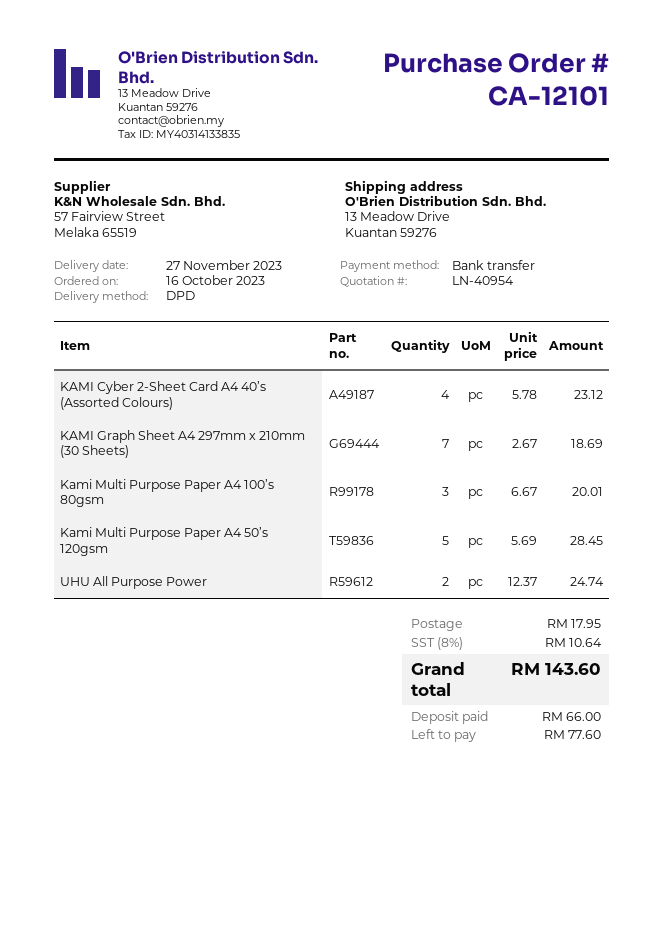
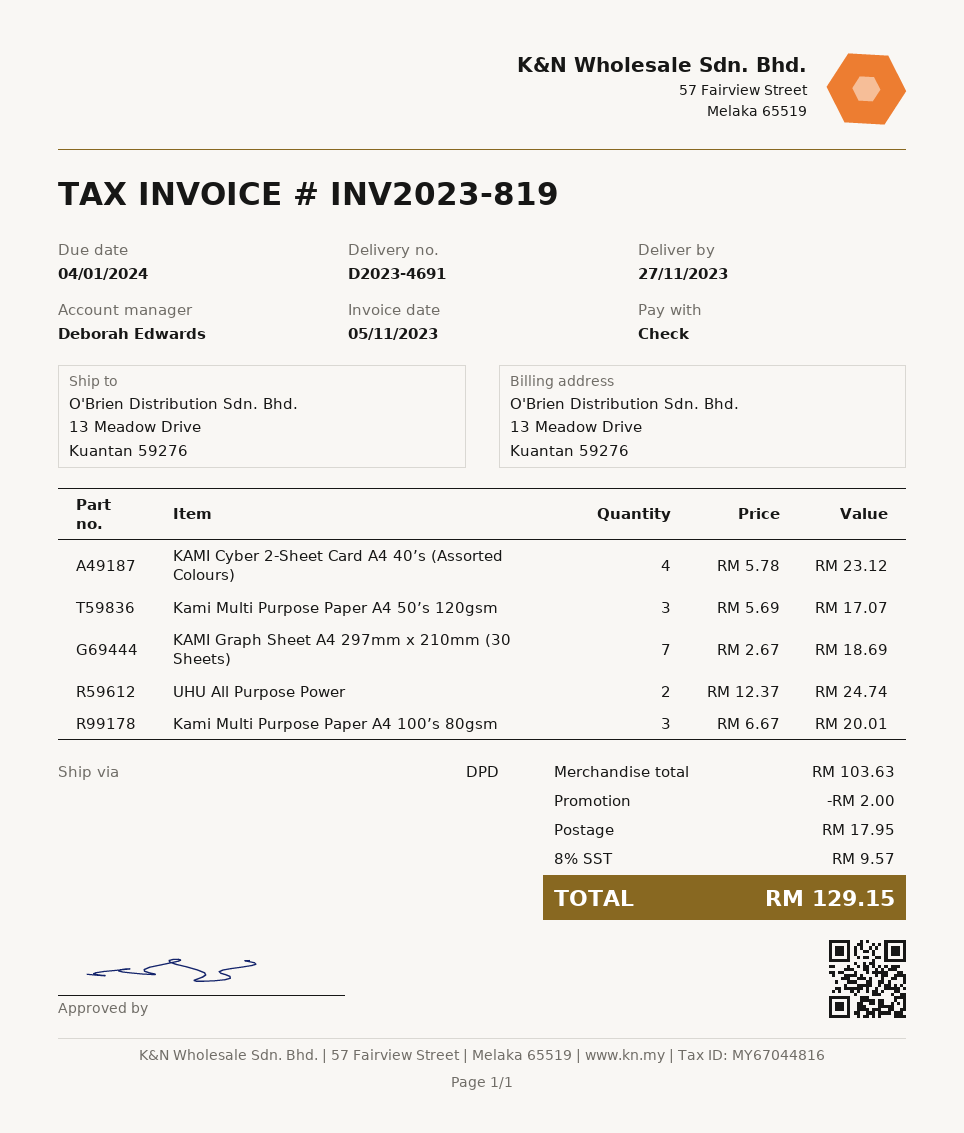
payment method: bank transfer -> cheque
Kami Multi Purpose Paper A4 50’s 120gsm: 5 x 5.69 = 28.45 -> 3 x 5.69 = 17.07
discount: none -> 2.00
tax: 8% = 10.64 -> 8% = 9.57
total: 143.60 -> 129.15

